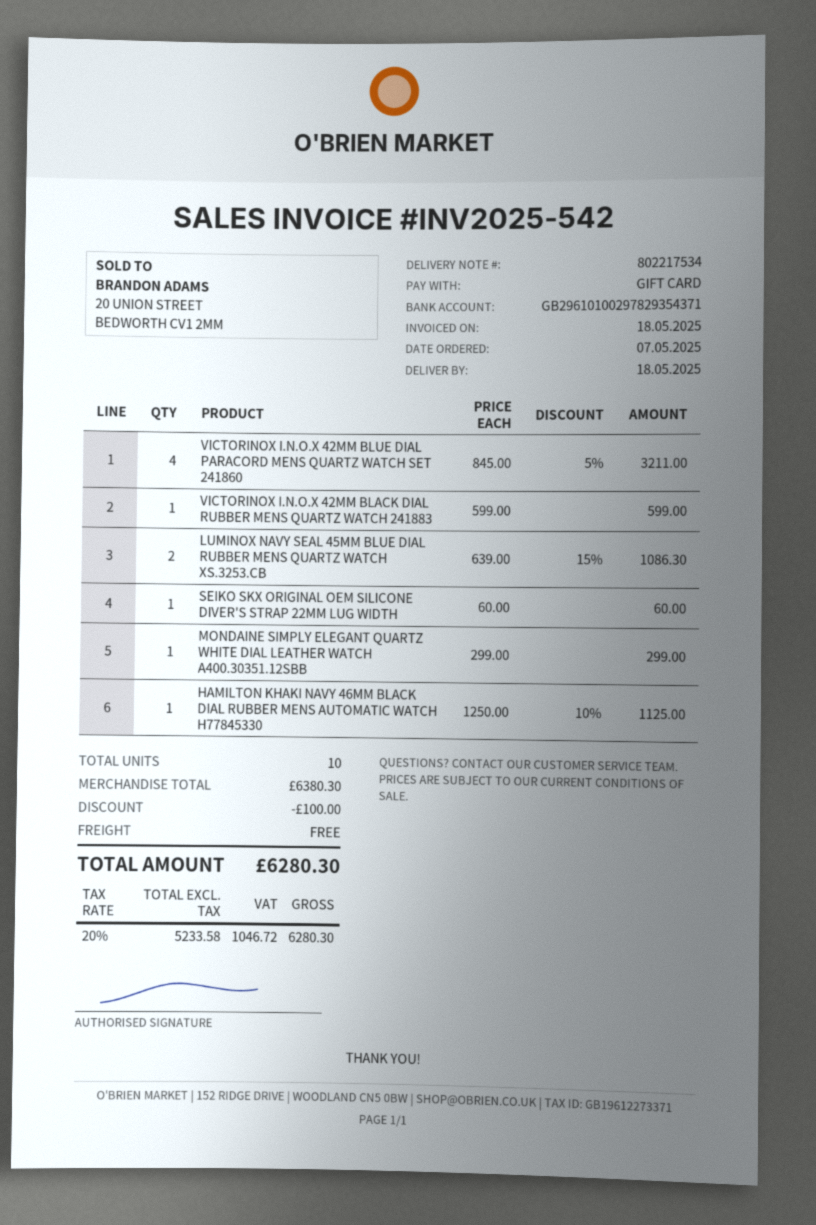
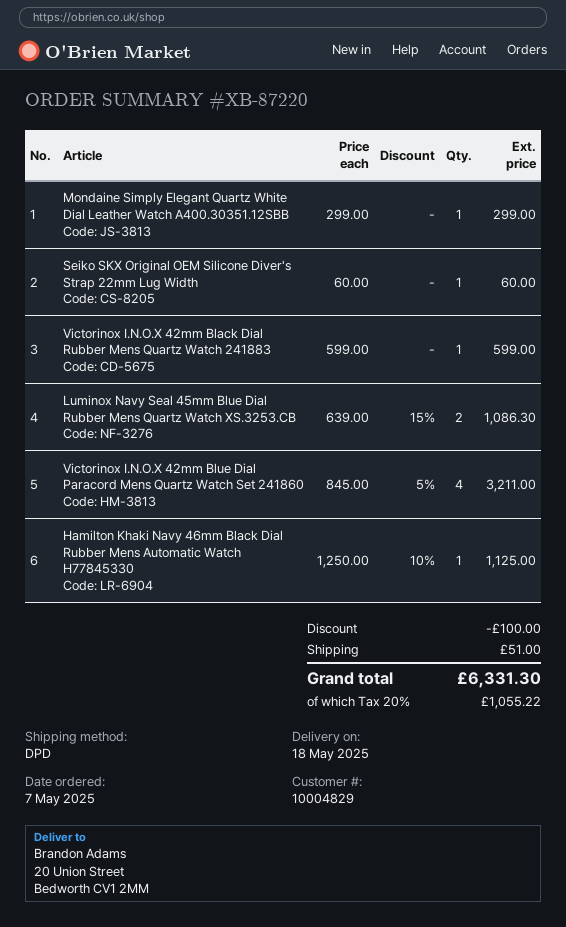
shipping: 0.00 -> 51.00
tax: 20% = 1046.72 -> 20% = 1055.22
total: 6280.30 -> 6331.30

